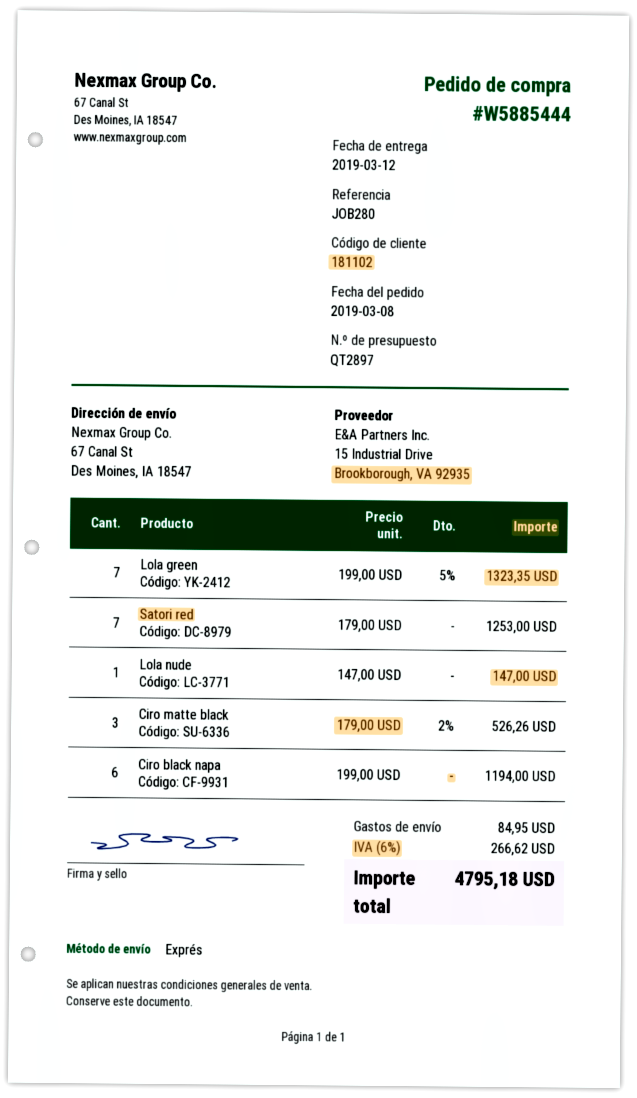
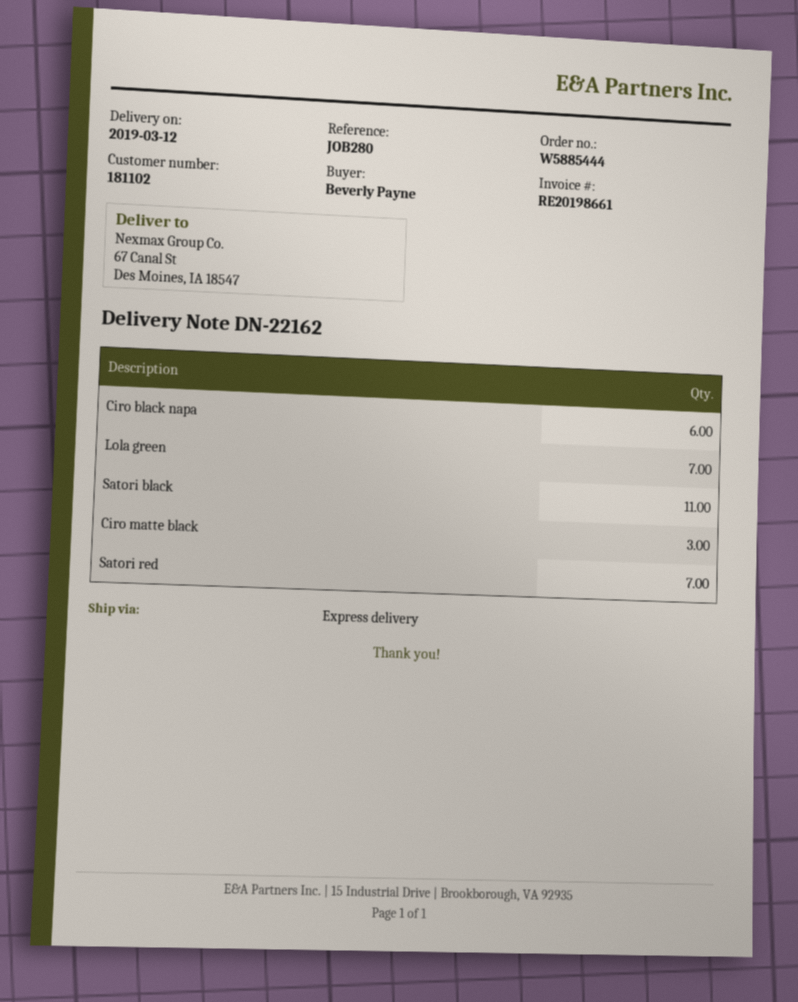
Lola nude: 1 -> none
Satori black: none -> 11

